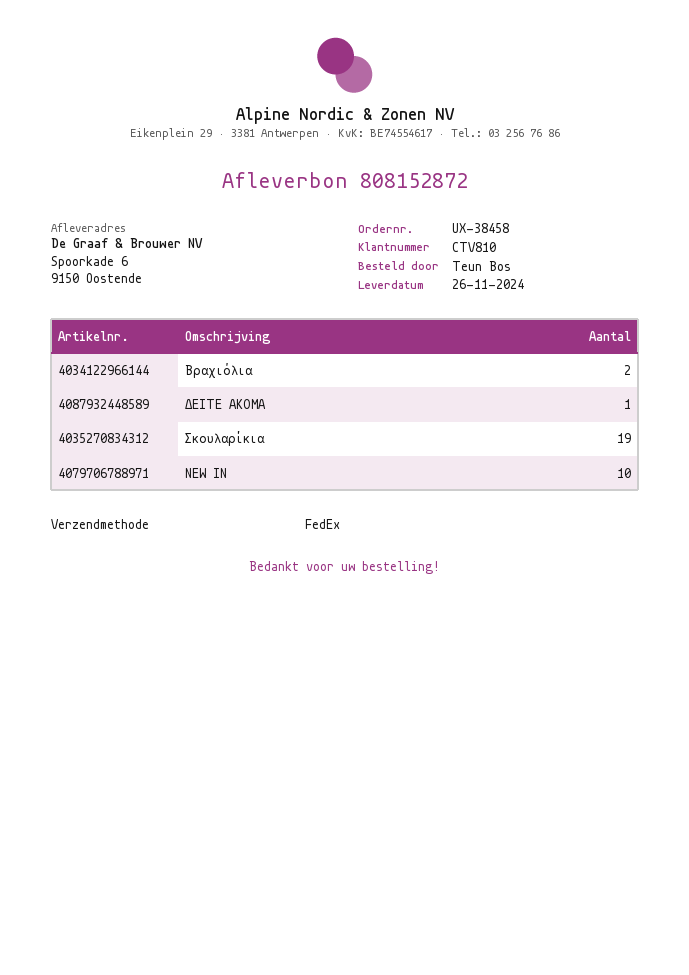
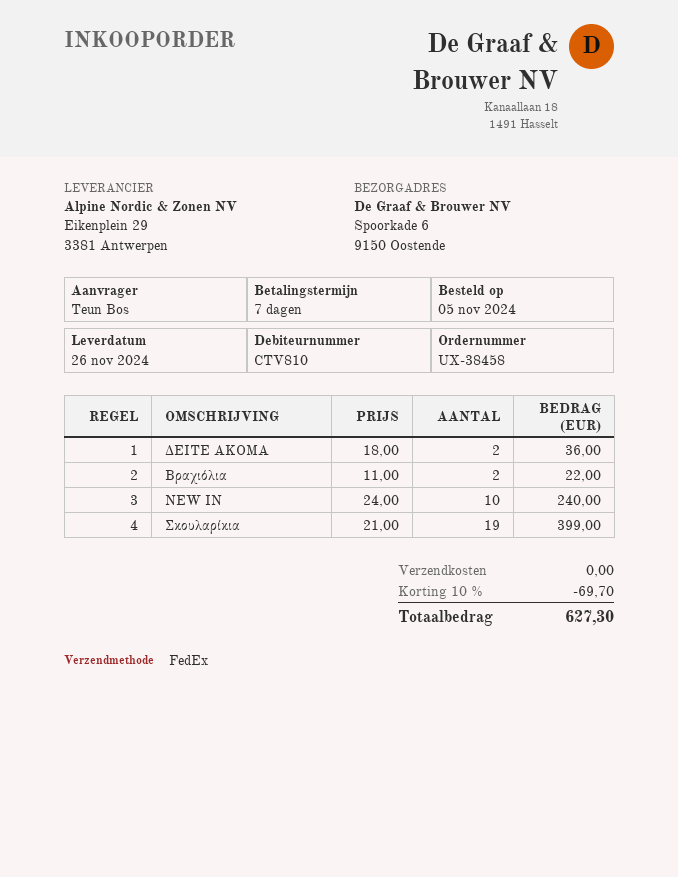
ΔΕΙΤΕ ΑΚΟΜΑ: 1 -> 2

